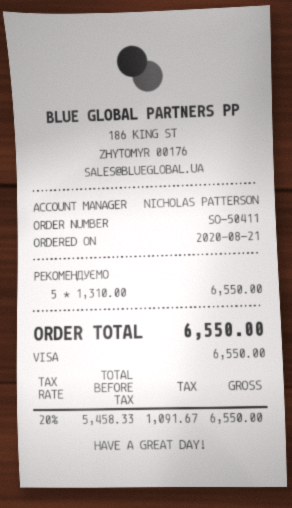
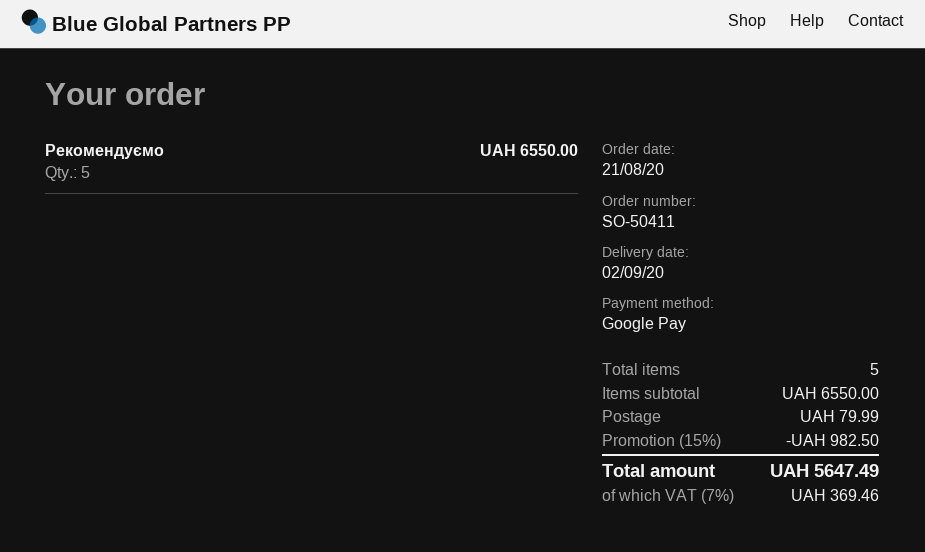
payment method: Visa -> Google Pay
discount: none -> 15% = 982.50
shipping: none -> 79.99
tax: 20% = 1091.67 -> 7% = 369.46
total: 6550.00 -> 5647.49

